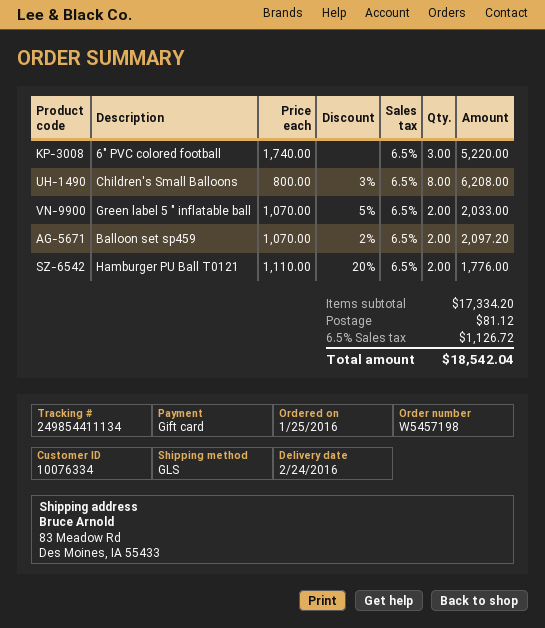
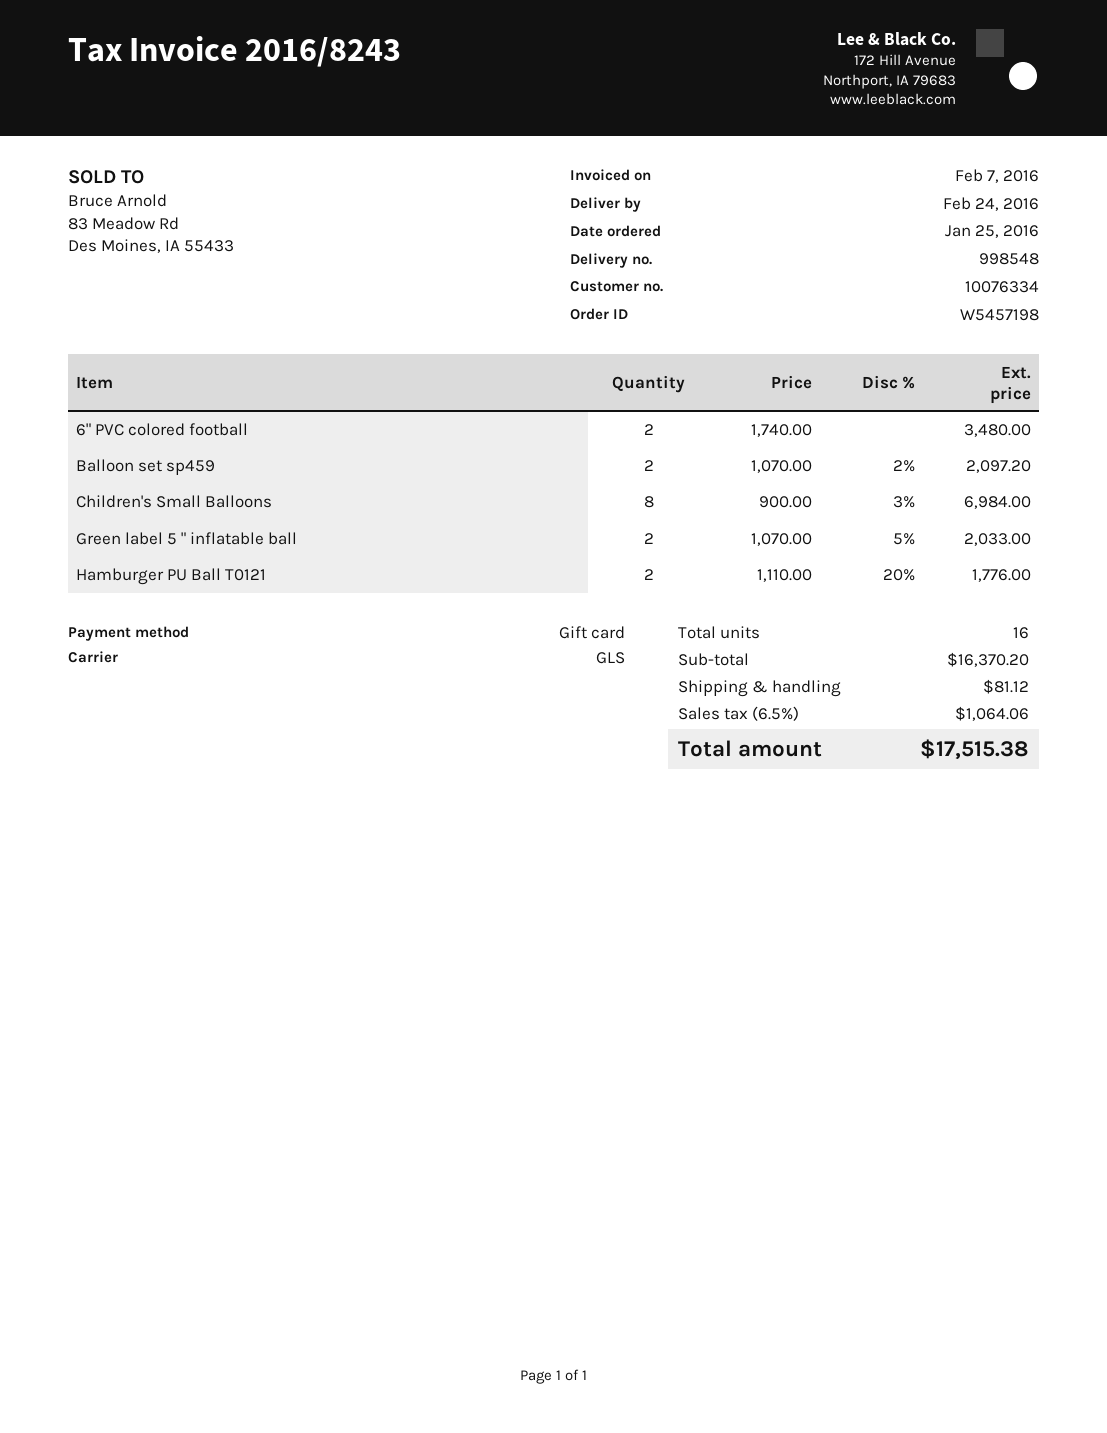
6" PVC colored football: 3 x 1740.00 = 5220.00 -> 2 x 1740.00 = 3480.00
Children's Small Balloons: 8 x 800.00 - 3% = 6208.00 -> 8 x 900.00 - 3% = 6984.00
subtotal: 17334.20 -> 16370.20
tax: 6.5% = 1126.72 -> 6.5% = 1064.06
total: 18542.04 -> 17515.38

